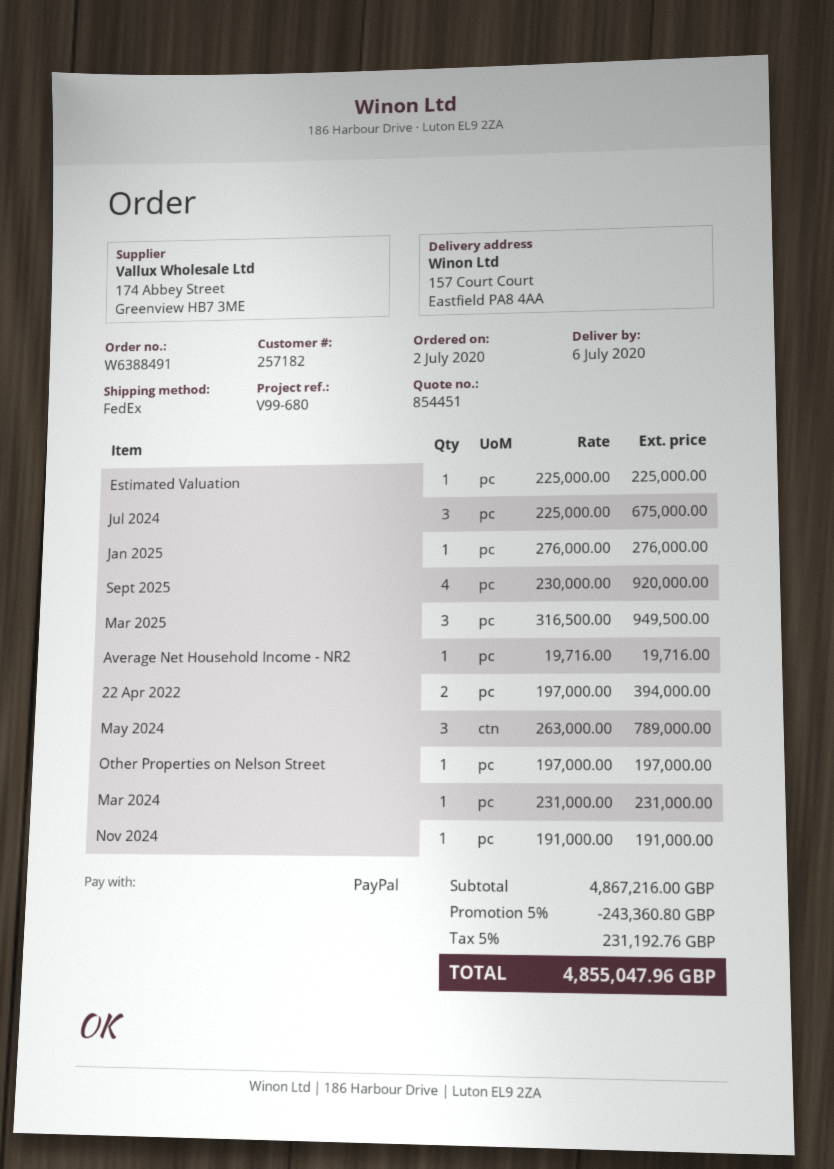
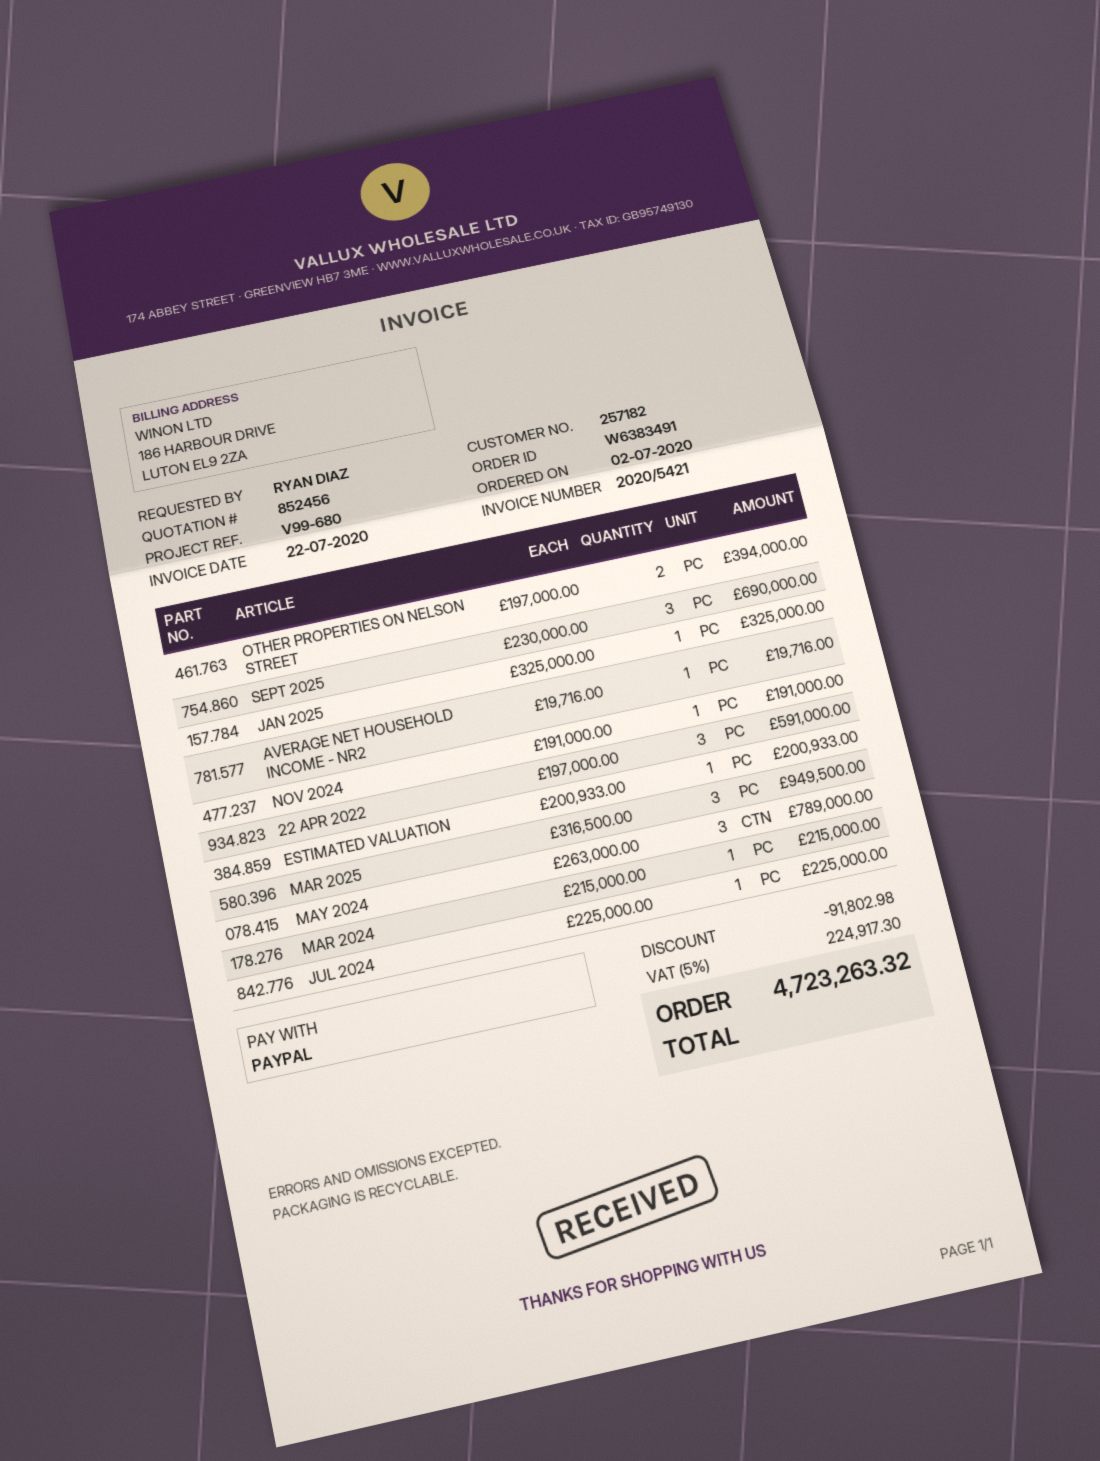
quote number: 854451 -> 852456
order number: W6388491 -> W6383491
Estimated Valuation: 1 x 225000.00 = 225000.00 -> 1 x 200933.00 = 200933.00
Jul 2024: 3 x 225000.00 = 675000.00 -> 1 x 225000.00 = 225000.00
Jan 2025: 1 x 276000.00 = 276000.00 -> 1 x 325000.00 = 325000.00
Sept 2025: 4 x 230000.00 = 920000.00 -> 3 x 230000.00 = 690000.00
22 Apr 2022: 2 x 197000.00 = 394000.00 -> 3 x 197000.00 = 591000.00
Other Properties on Nelson Street: 1 x 197000.00 = 197000.00 -> 2 x 197000.00 = 394000.00
Mar 2024: 1 x 231000.00 = 231000.00 -> 1 x 215000.00 = 215000.00
discount: 243360.80 -> 91802.98
tax: 5% = 231192.76 -> 5% = 224917.30
total: 4855047.96 -> 4723263.32

